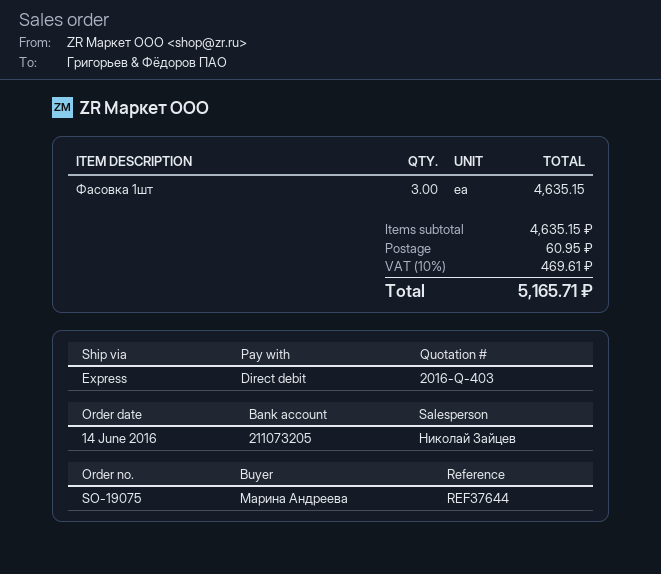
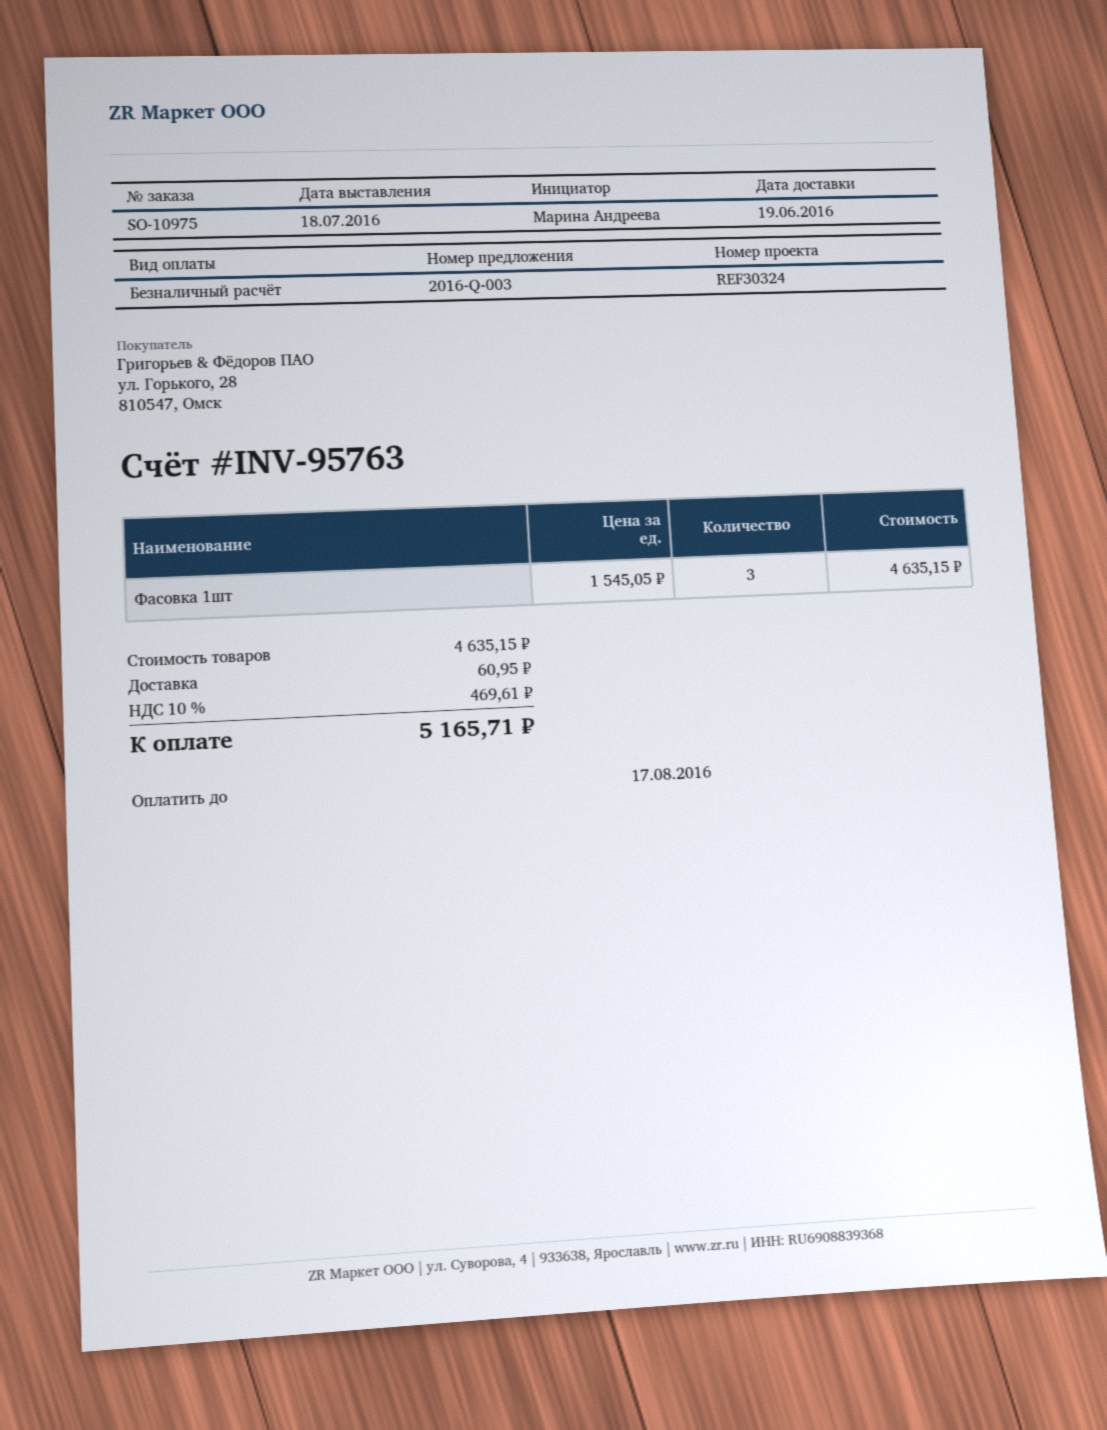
quote number: 2016-Q-403 -> 2016-Q-003
order number: SO-19075 -> SO-10975
reference: REF37644 -> REF30324
payment method: direct debit -> bank transfer

